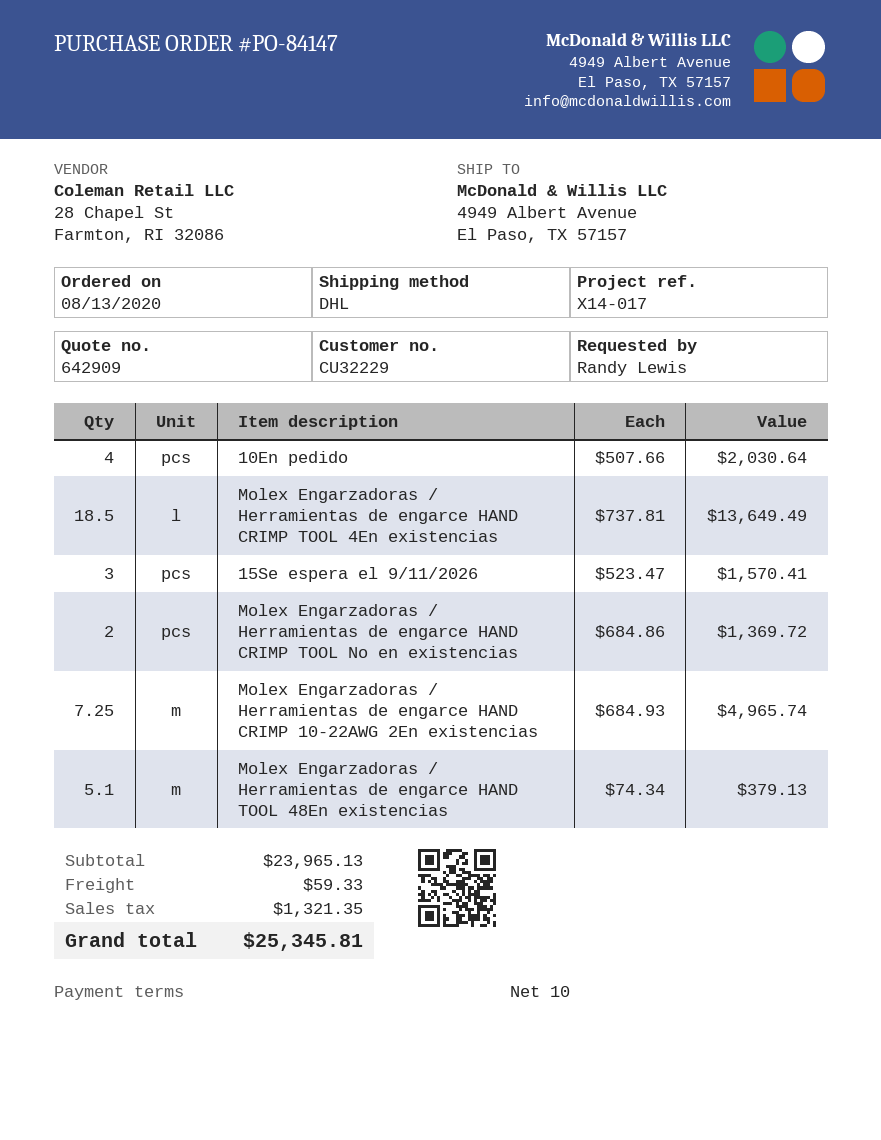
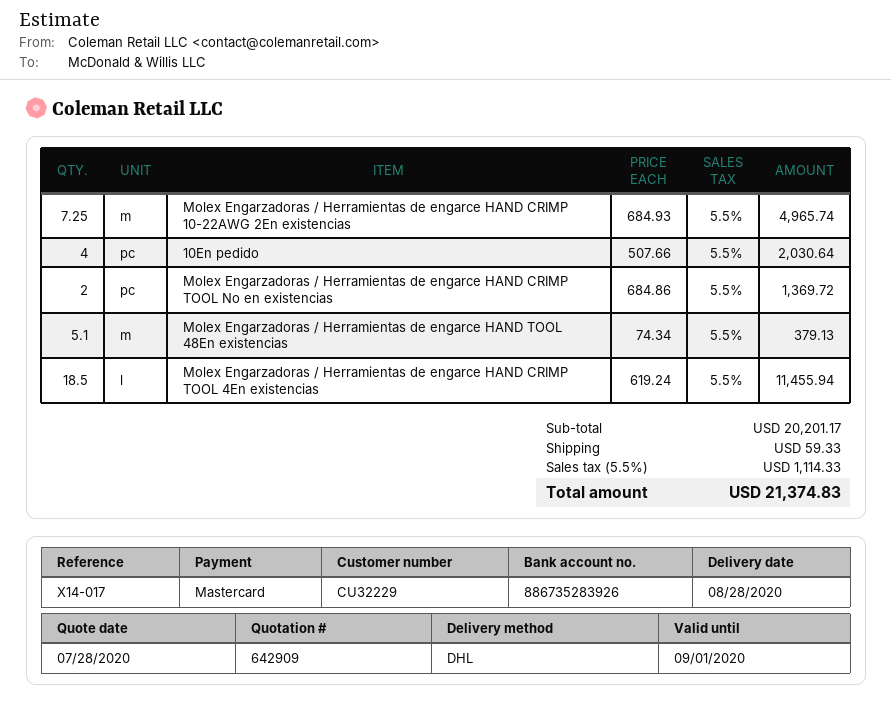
Molex Engarzadoras / Herramientas de engarce HAND CRIMP TOOL 4En existencias: 18.5 x 737.81 = 13649.49 -> 18.5 x 619.24 = 11455.94
15Se espera el 9/11/2026: 3 x 523.47 = 1570.41 -> none
subtotal: 23965.13 -> 20201.17
tax: 1321.35 -> 1114.33
total: 25345.81 -> 21374.83

